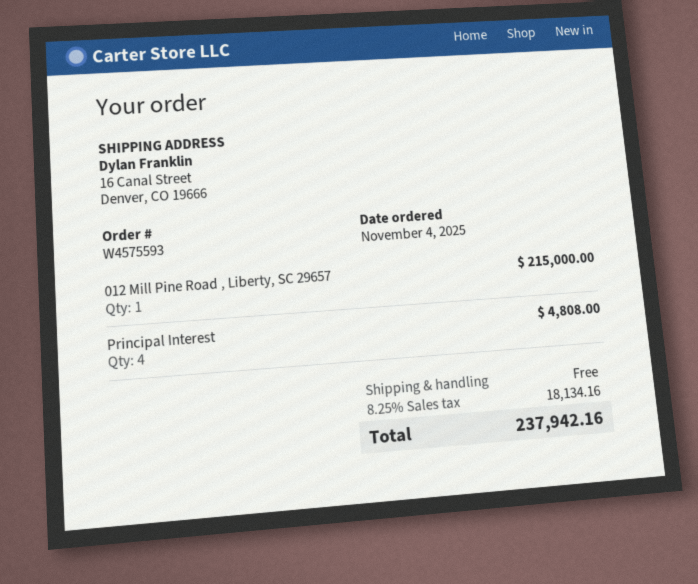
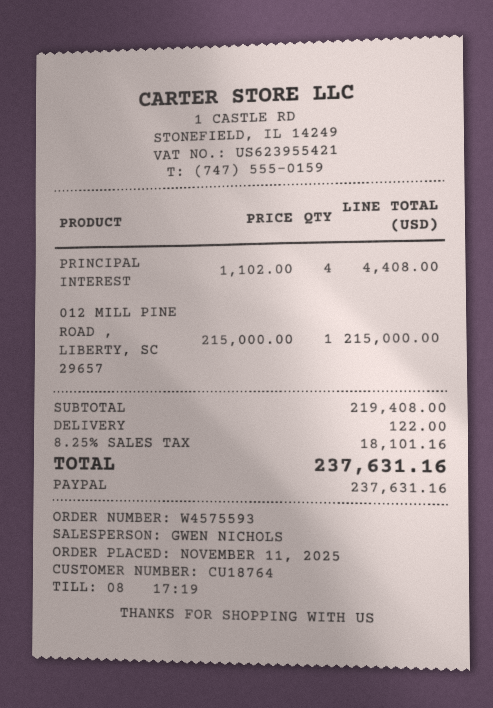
order date: 2025-11-04 -> 2025-11-11
Principal Interest: 4 for 4808.00 -> 4 for 4408.00
shipping: 0.00 -> 122.00
tax: 8.25% = 18134.16 -> 8.25% = 18101.16
total: 237942.16 -> 237631.16

